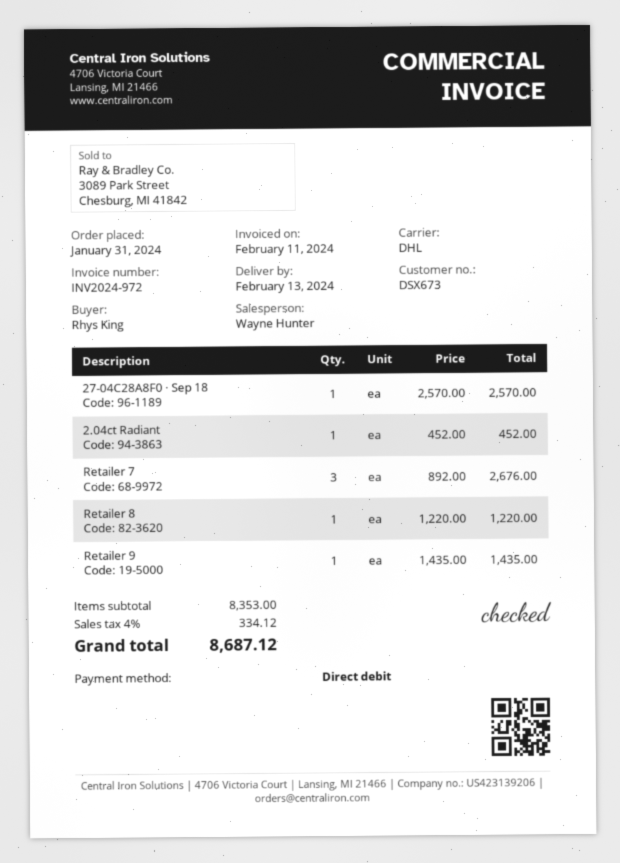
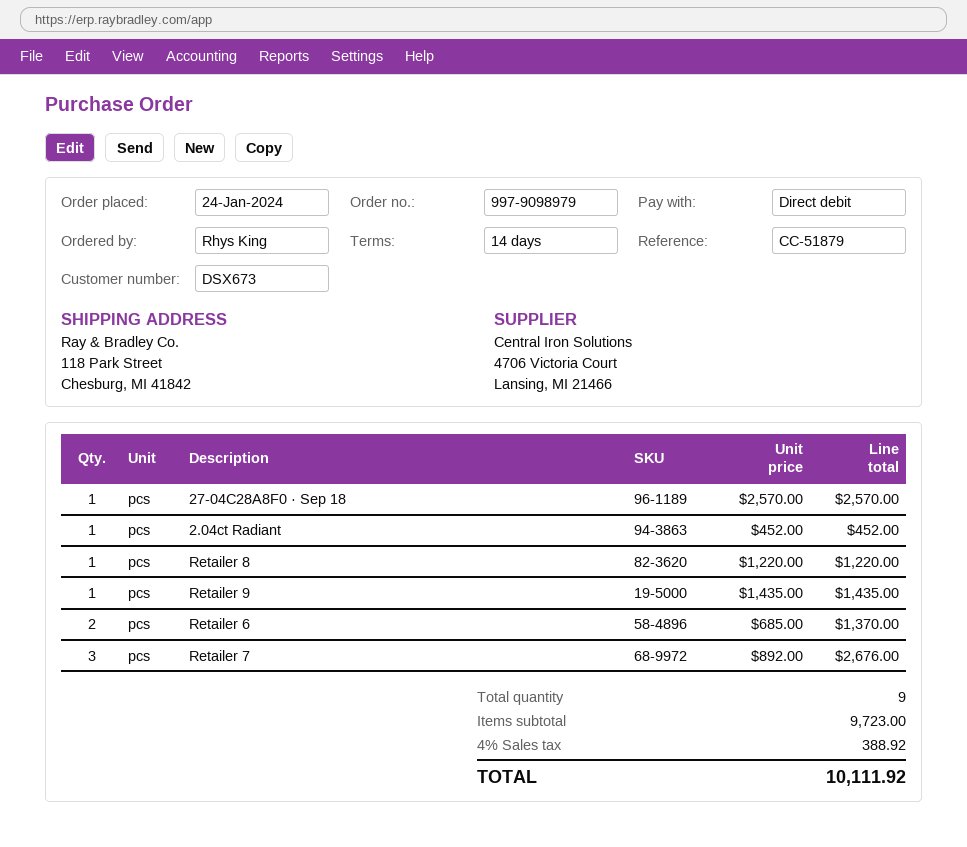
order date: 2024-01-31 -> 2024-01-24
Retailer 6: none -> 2 x 685.00 = 1370.00
subtotal: 8353.00 -> 9723.00
tax: 4% = 334.12 -> 4% = 388.92
total: 8687.12 -> 10111.92

